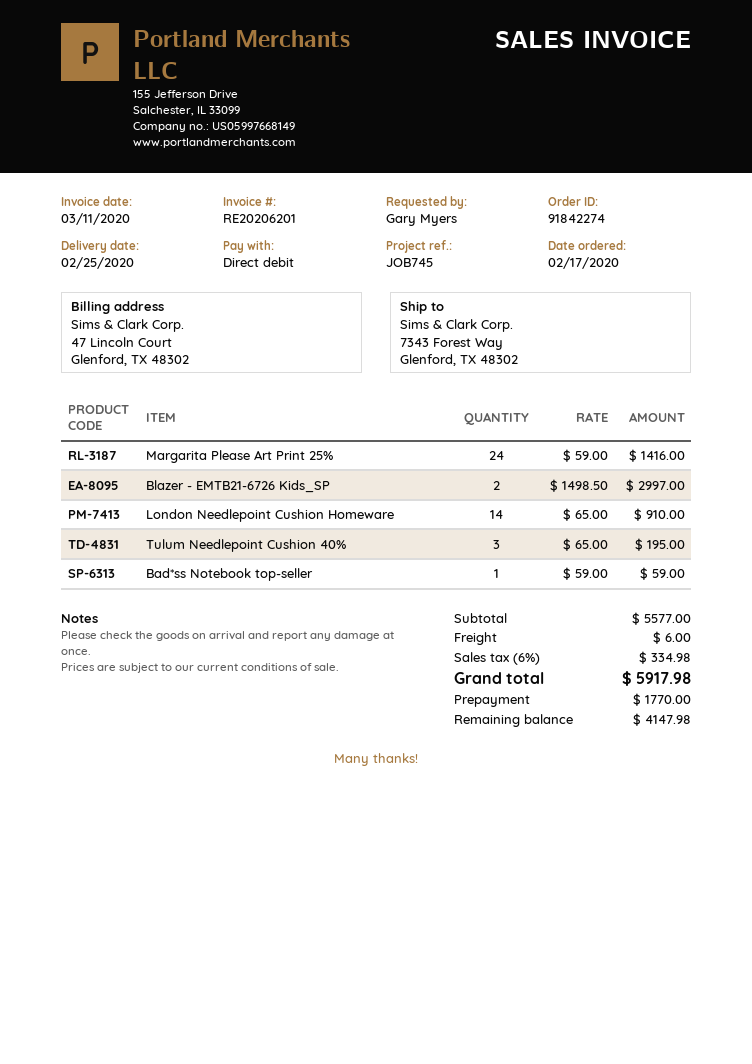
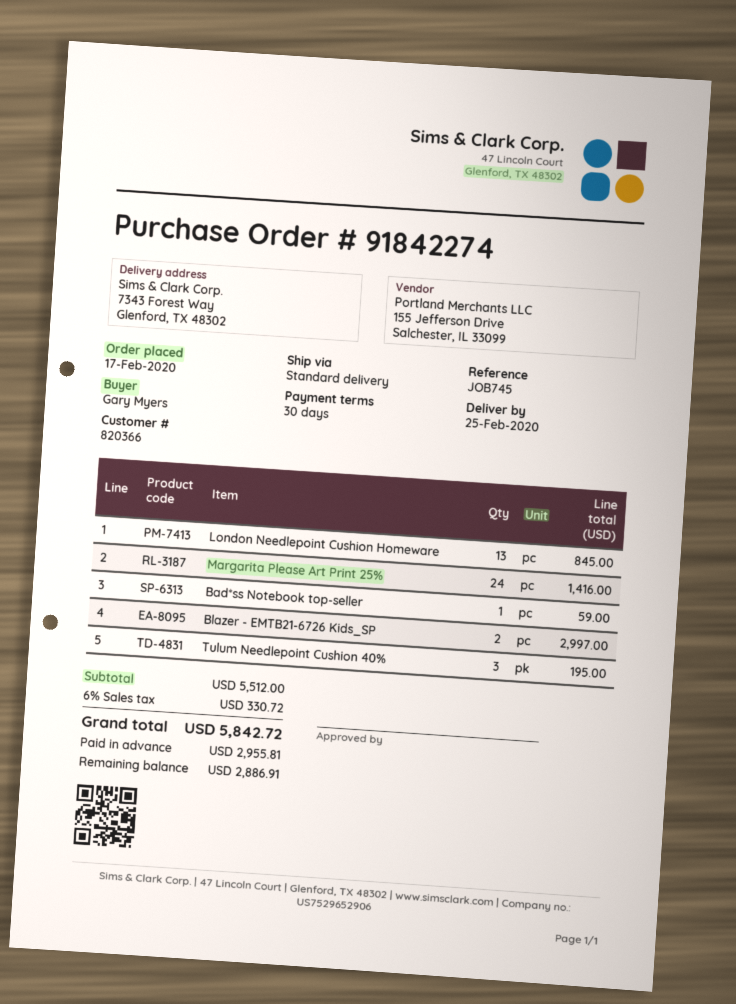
London Needlepoint Cushion Homeware: 14 for 910.00 -> 13 for 845.00
subtotal: 5577.00 -> 5512.00
shipping: 6.00 -> none
tax: 6% = 334.98 -> 6% = 330.72
total: 5917.98 -> 5842.72
deposit: 1770.00 -> 2955.81
balance: 4147.98 -> 2886.91

